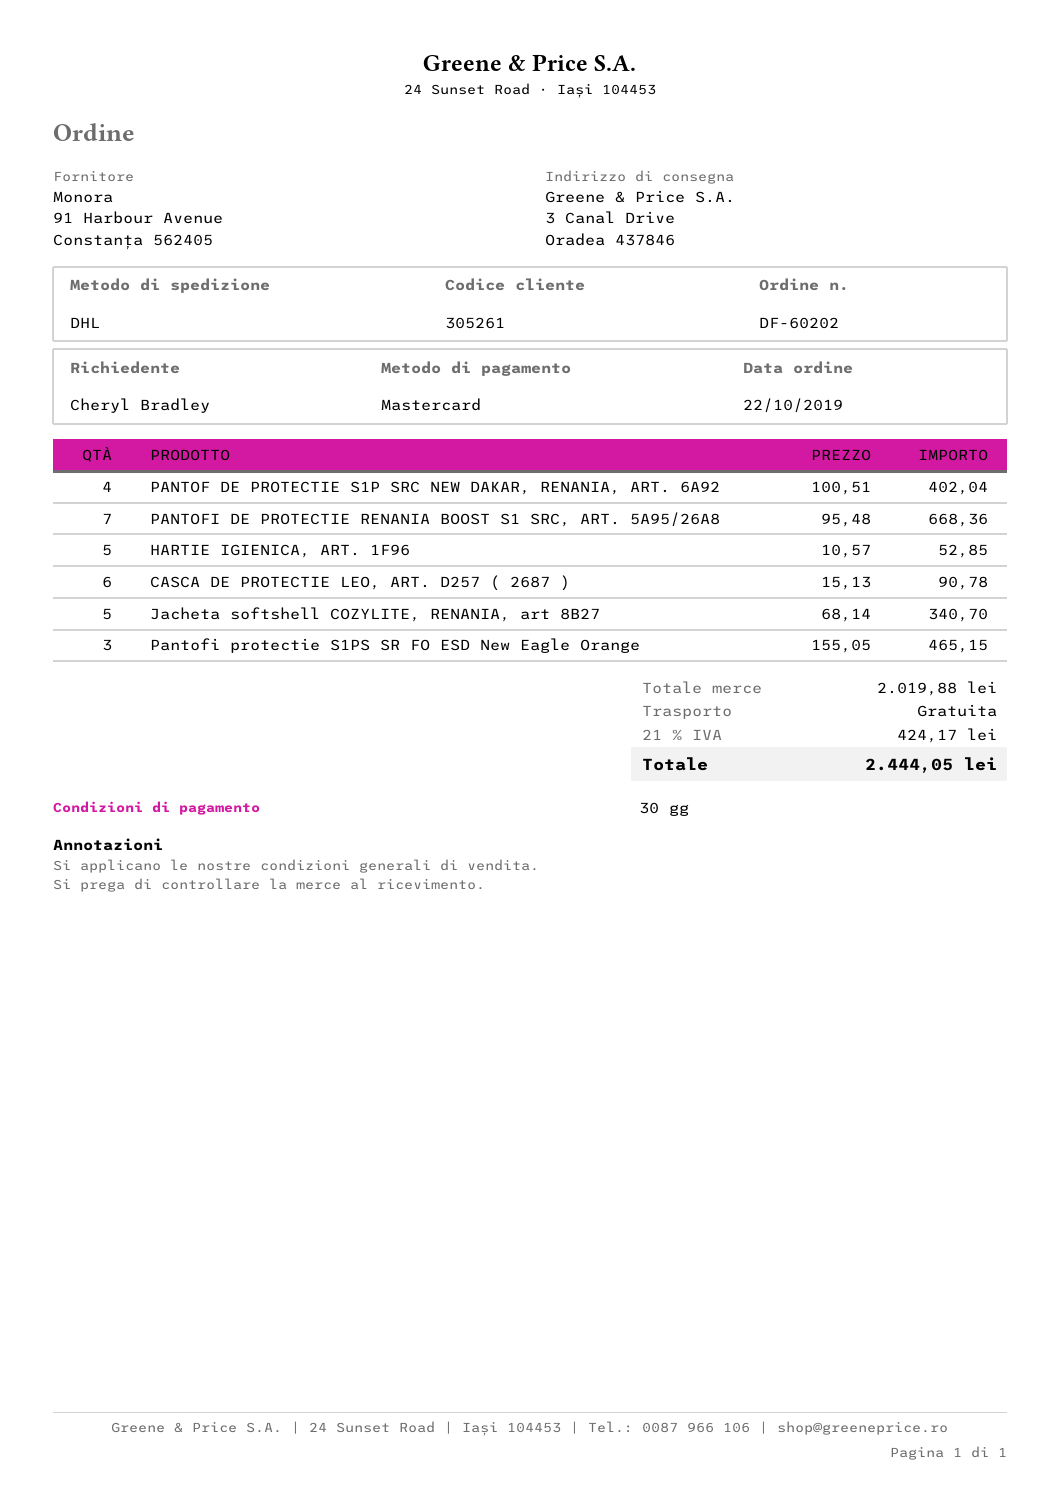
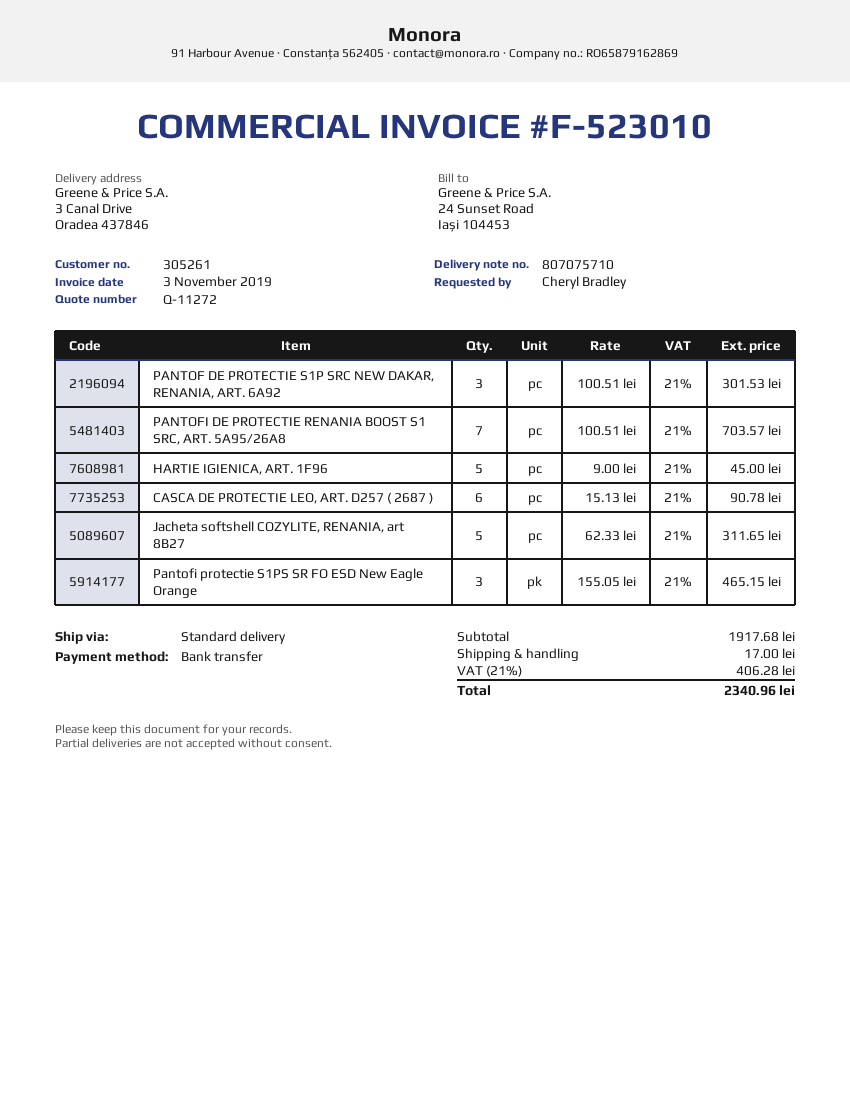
payment method: Mastercard -> bank transfer
shipping method: DHL -> standard
PANTOF DE PROTECTIE S1P SRC NEW DAKAR, RENANIA, ART. 6A92: 4 x 100.51 = 402.04 -> 3 x 100.51 = 301.53
PANTOFI DE PROTECTIE RENANIA BOOST S1 SRC, ART. 5A95/26A8: 7 x 95.48 = 668.36 -> 7 x 100.51 = 703.57
HARTIE IGIENICA, ART. 1F96: 5 x 10.57 = 52.85 -> 5 x 9.00 = 45.00
Jacheta softshell COZYLITE, RENANIA, art 8B27: 5 x 68.14 = 340.70 -> 5 x 62.33 = 311.65
subtotal: 2019.88 -> 1917.68
shipping: 0.00 -> 17.00
tax: 21% = 424.17 -> 21% = 406.28
total: 2444.05 -> 2340.96

